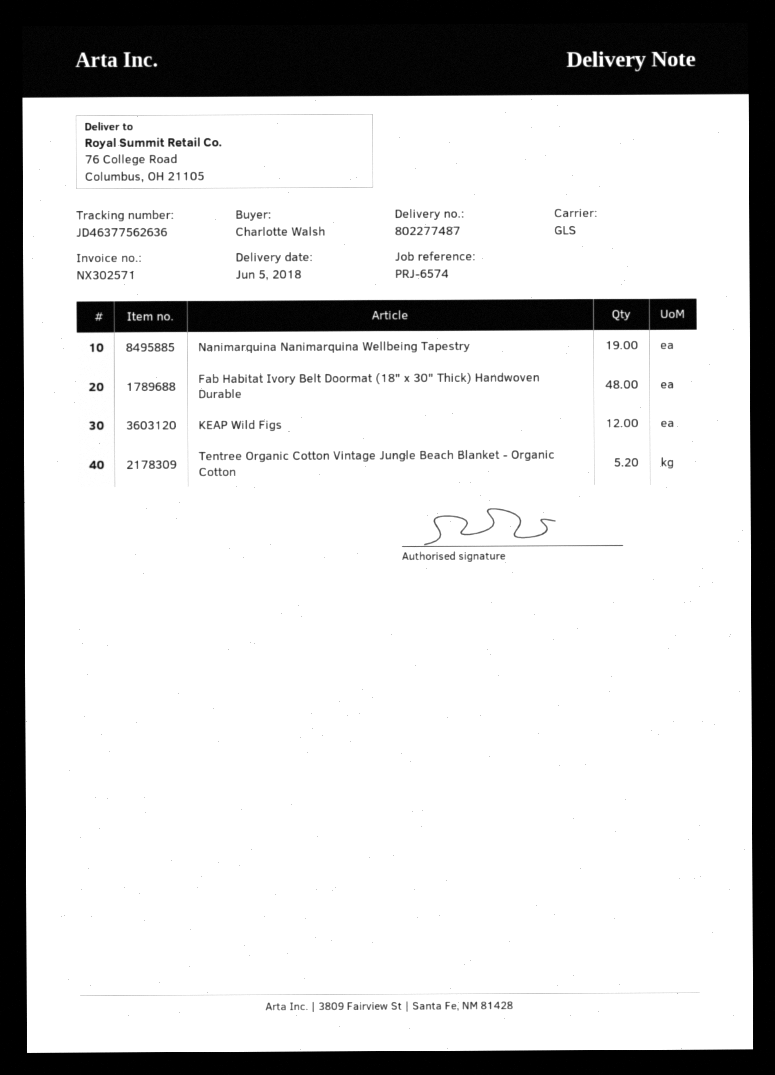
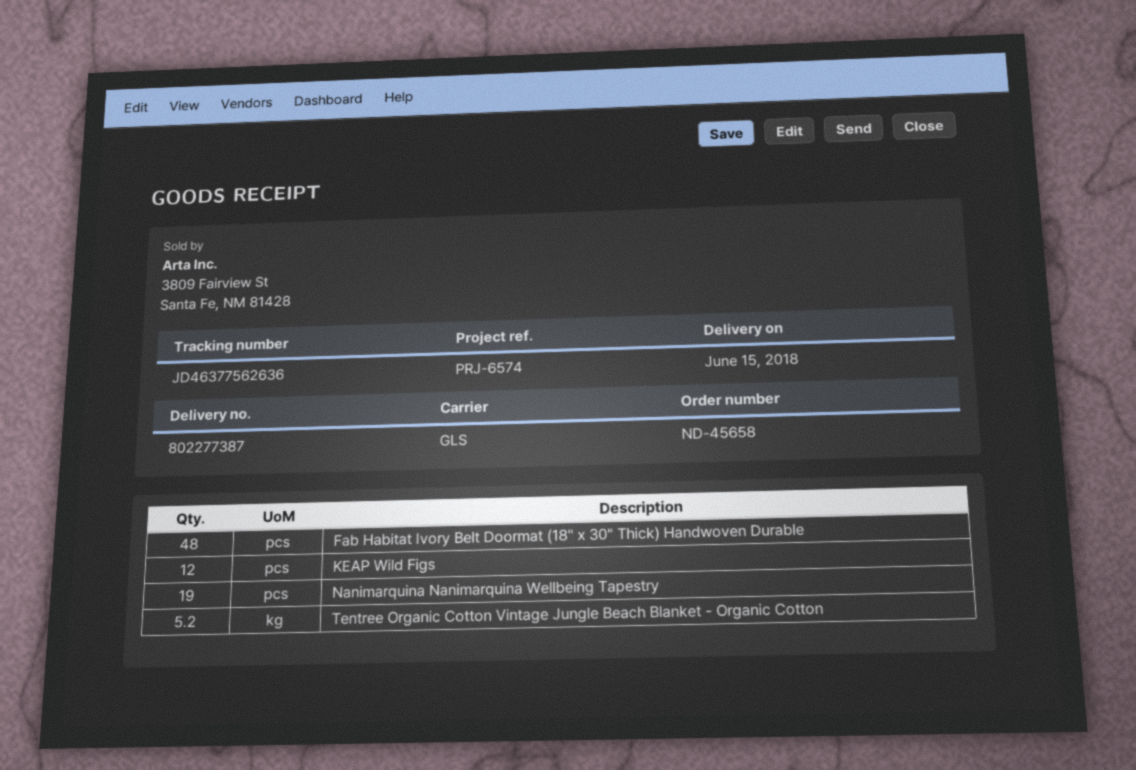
delivery note number: 802277487 -> 802277387
delivery date: 2018-06-05 -> 2018-06-15

